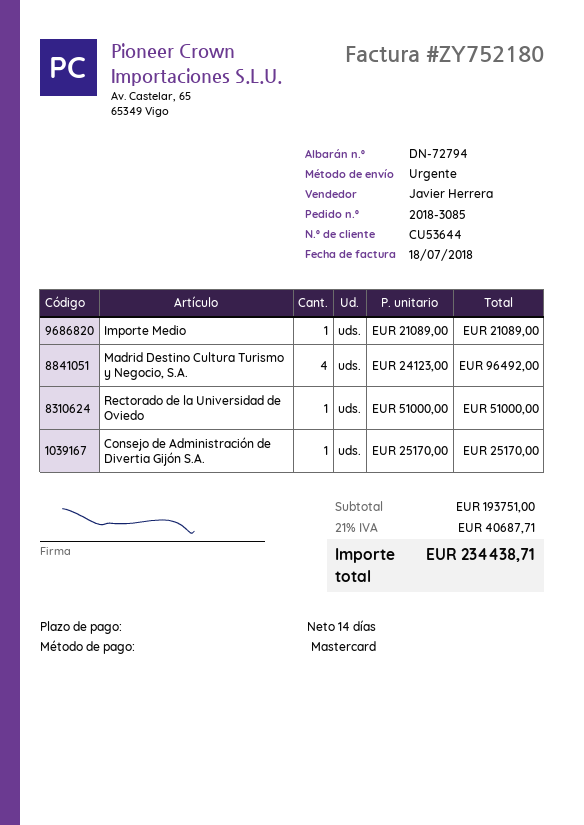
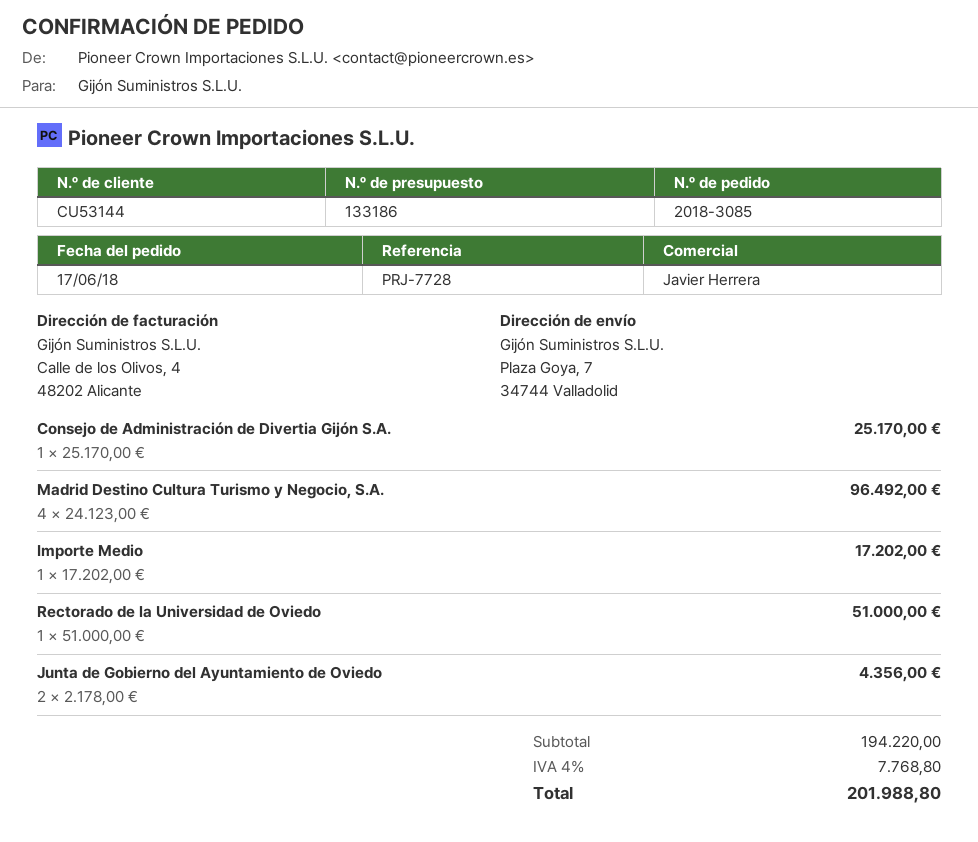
customer number: CU53644 -> CU53144
Importe Medio: 1 x 21089.00 = 21089.00 -> 1 x 17202.00 = 17202.00
Junta de Gobierno del Ayuntamiento de Oviedo: none -> 2 x 2178.00 = 4356.00
subtotal: 193751.00 -> 194220.00
tax: 21% = 40687.71 -> 4% = 7768.80
total: 234438.71 -> 201988.80

